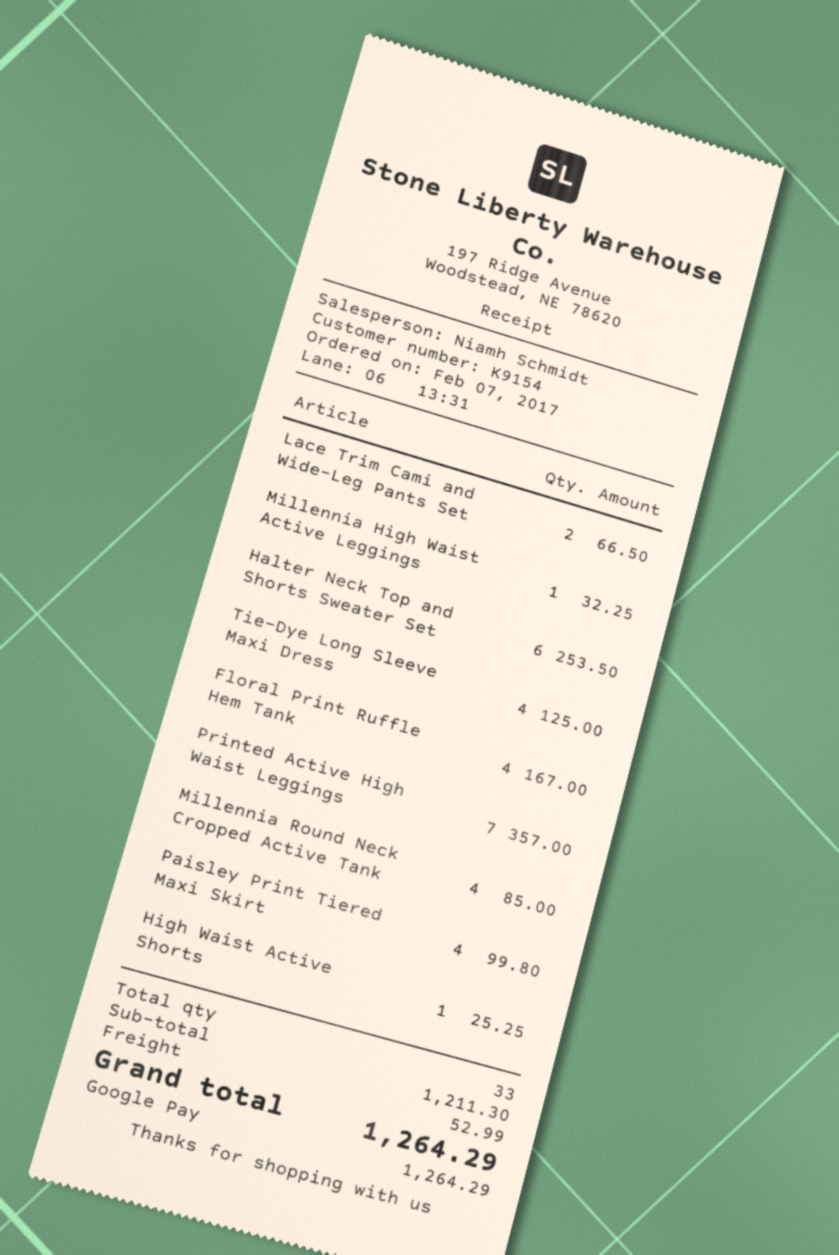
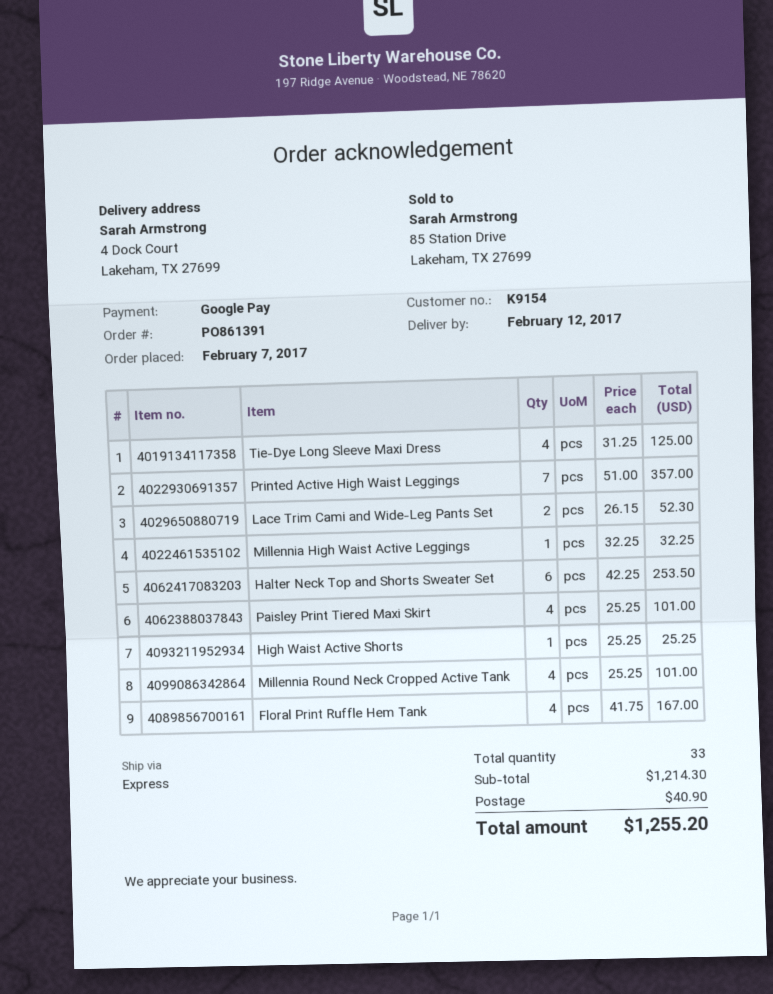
Lace Trim Cami and Wide-Leg Pants Set: 2 for 66.50 -> 2 for 52.30
Millennia Round Neck Cropped Active Tank: 4 for 85.00 -> 4 for 101.00
Paisley Print Tiered Maxi Skirt: 4 for 99.80 -> 4 for 101.00
subtotal: 1211.30 -> 1214.30
shipping: 52.99 -> 40.90
total: 1264.29 -> 1255.20

